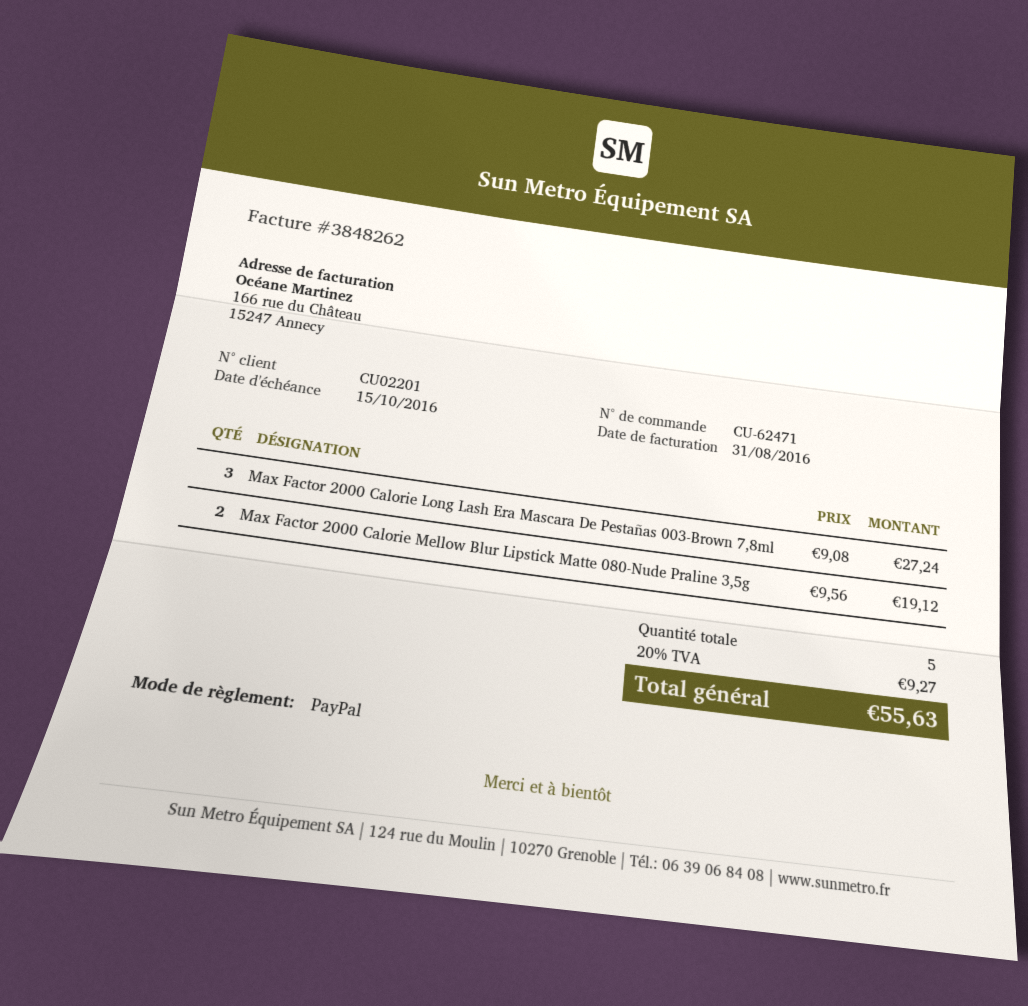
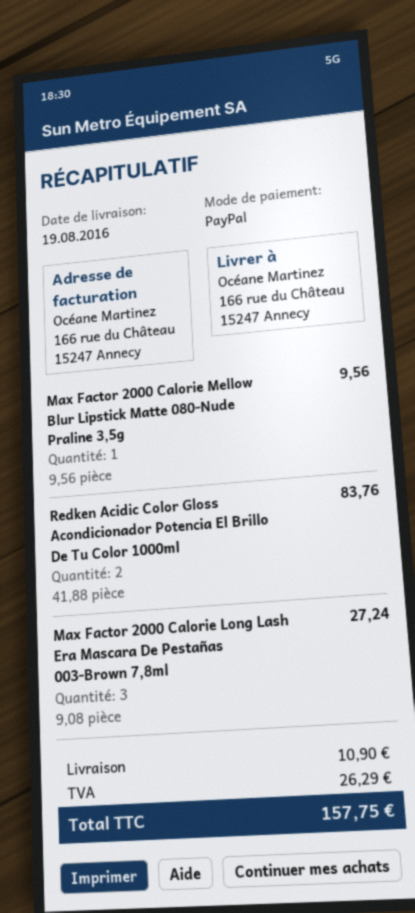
Max Factor 2000 Calorie Mellow Blur Lipstick Matte 080-Nude Praline 3,5g: 2 x 9.56 = 19.12 -> 1 x 9.56 = 9.56
Redken Acidic Color Gloss Acondicionador Potencia El Brillo De Tu Color 1000ml: none -> 2 x 41.88 = 83.76
shipping: none -> 10.90
tax: 9.27 -> 26.29
total: 55.63 -> 157.75

